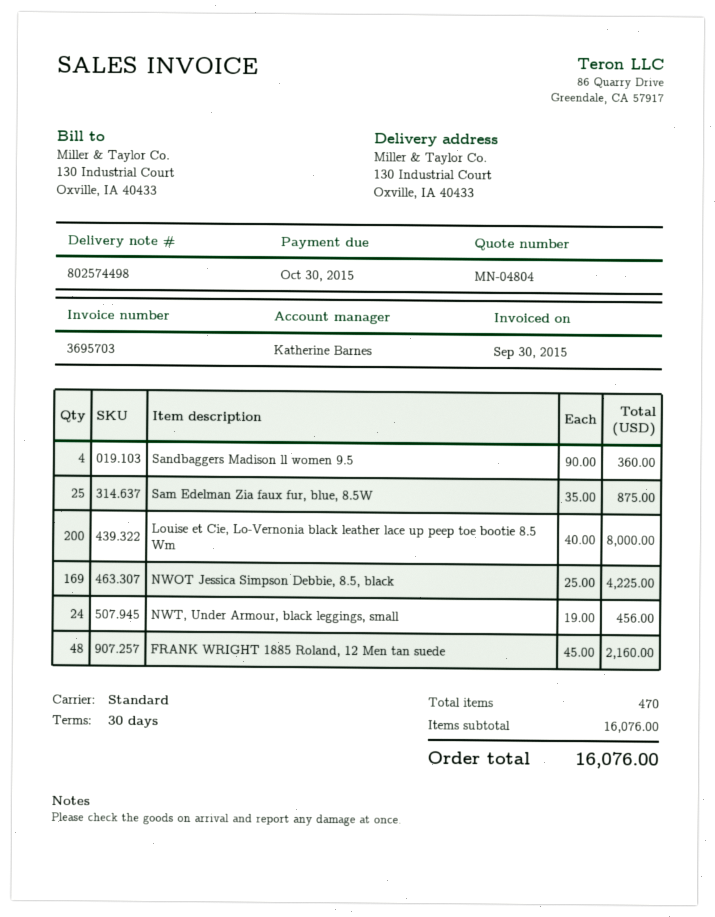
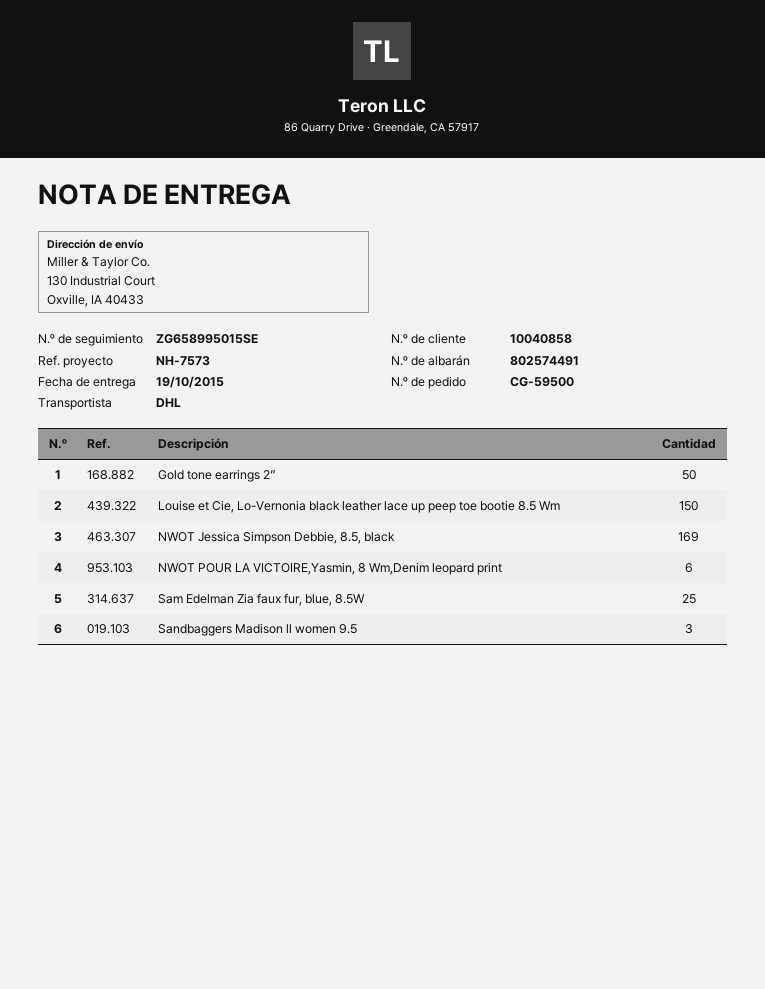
delivery note number: 802574498 -> 802574491
shipping method: standard -> DHL
Sandbaggers Madison ll women 9.5: 4 -> 3
Louise et Cie, Lo-Vernonia black leather lace up peep toe bootie 8.5 Wm: 200 -> 150
NWT, Under Armour, black leggings, small: 24 -> none
FRANK WRIGHT 1885 Roland, 12 Men tan suede: 48 -> none
Gold tone earrings 2”: none -> 50
NWOT POUR LA VICTOIRE,Yasmin, 8 Wm,Denim leopard print: none -> 6

